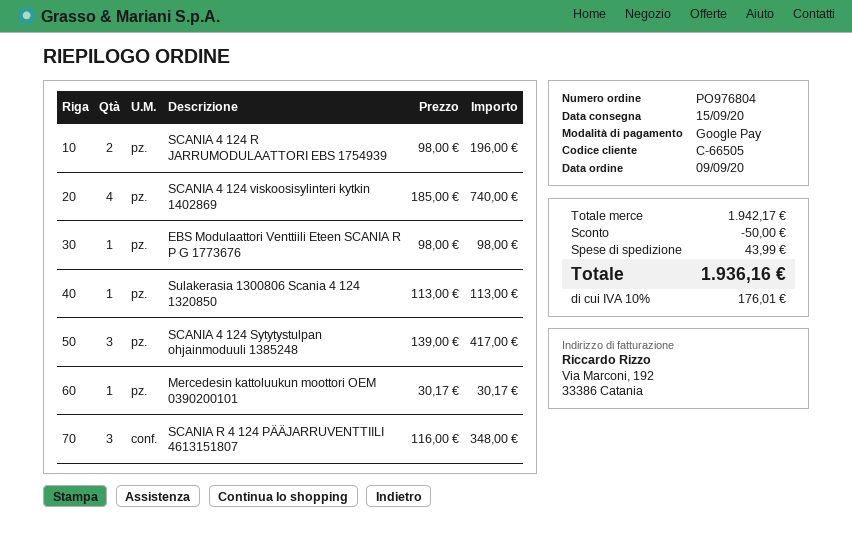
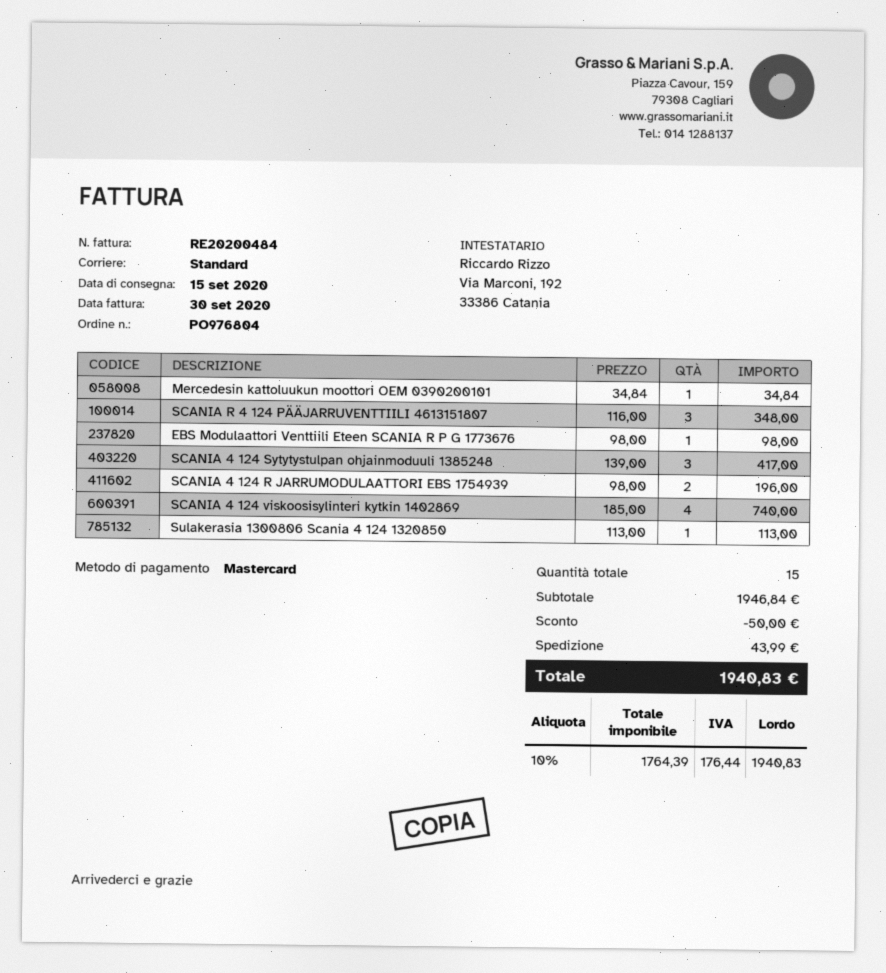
payment method: Google Pay -> Mastercard
Mercedesin kattoluukun moottori OEM 0390200101: 1 x 30.17 = 30.17 -> 1 x 34.84 = 34.84
subtotal: 1942.17 -> 1946.84
tax: 10% = 176.01 -> 10% = 176.44
total: 1936.16 -> 1940.83

